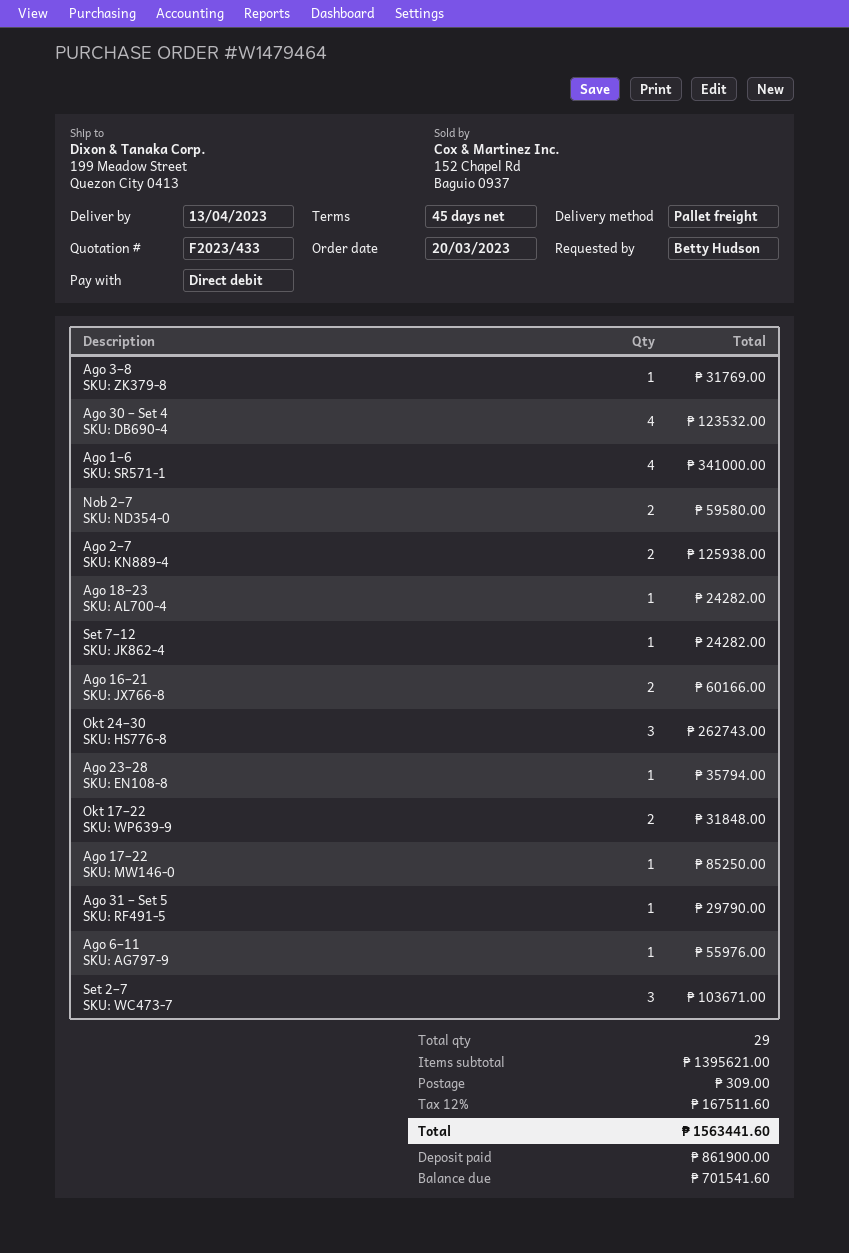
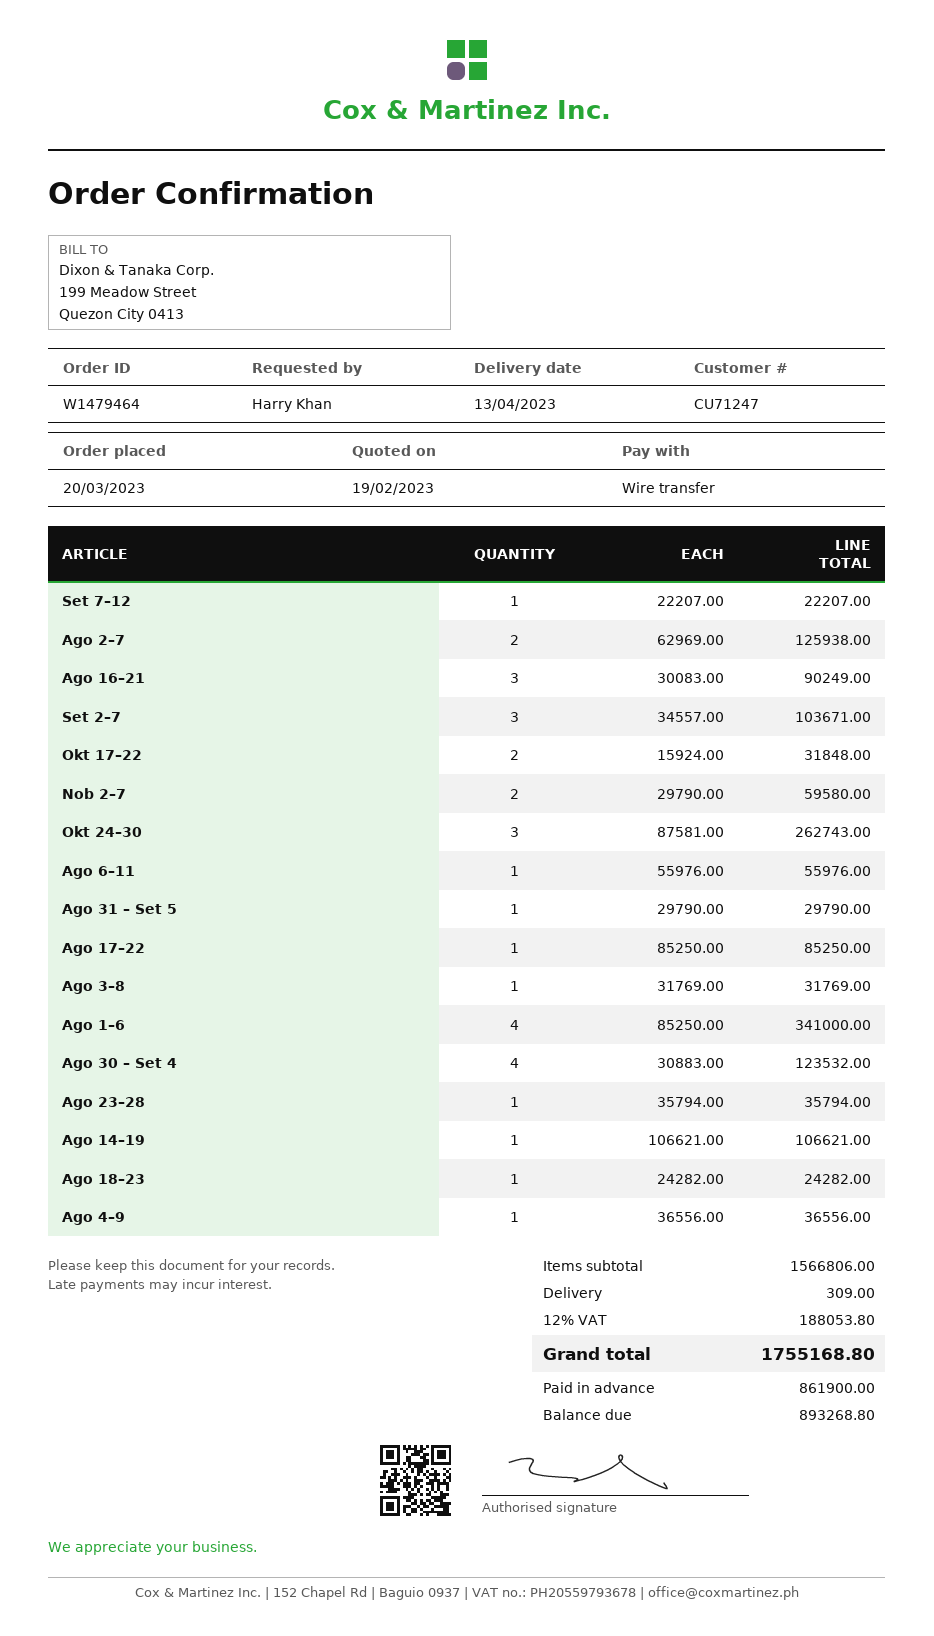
ordered by: Betty Hudson -> Harry Khan
payment method: direct debit -> bank transfer
Set 7–12: 1 for 24282.00 -> 1 for 22207.00
Ago 16–21: 2 for 60166.00 -> 3 for 90249.00
Ago 14–19: none -> 1 for 106621.00
Ago 4–9: none -> 1 for 36556.00
subtotal: 1395621.00 -> 1566806.00
tax: 12% = 167511.60 -> 12% = 188053.80
total: 1563441.60 -> 1755168.80
balance: 701541.60 -> 893268.80

